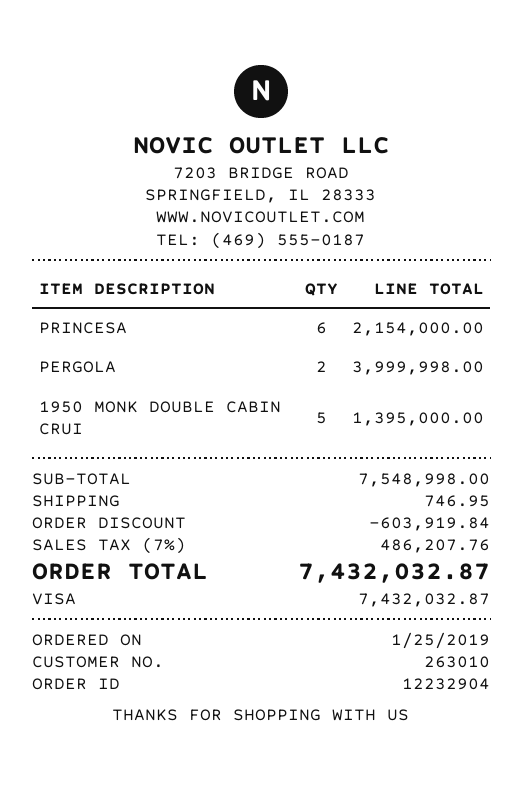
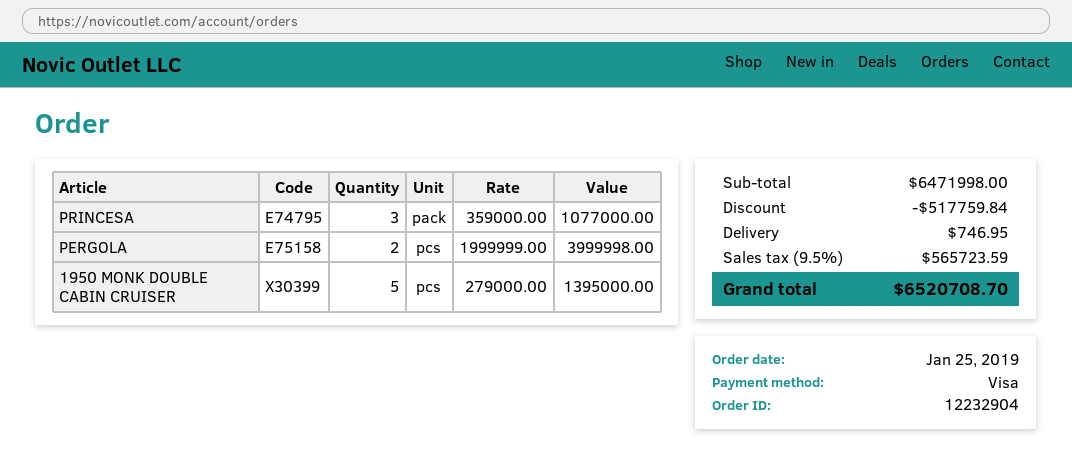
PRINCESA: 6 for 2154000.00 -> 3 for 1077000.00
subtotal: 7548998.00 -> 6471998.00
discount: 603919.84 -> 517759.84
tax: 7% = 486207.76 -> 9.5% = 565723.59
total: 7432032.87 -> 6520708.70

